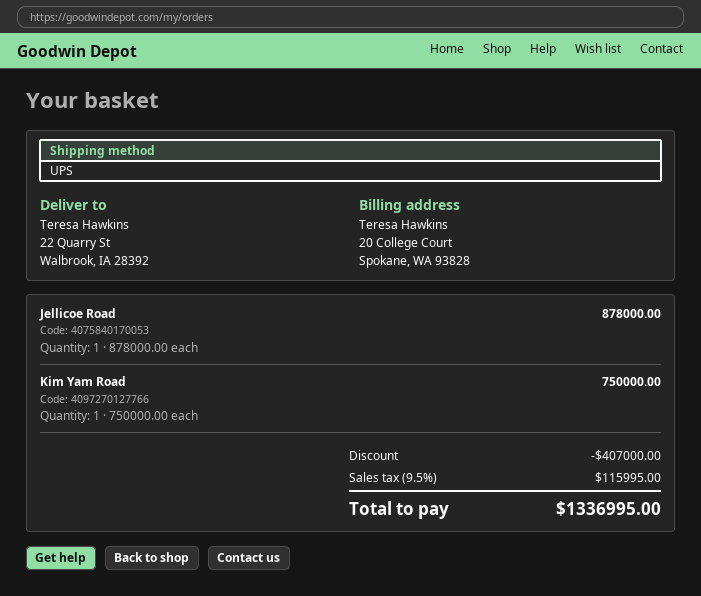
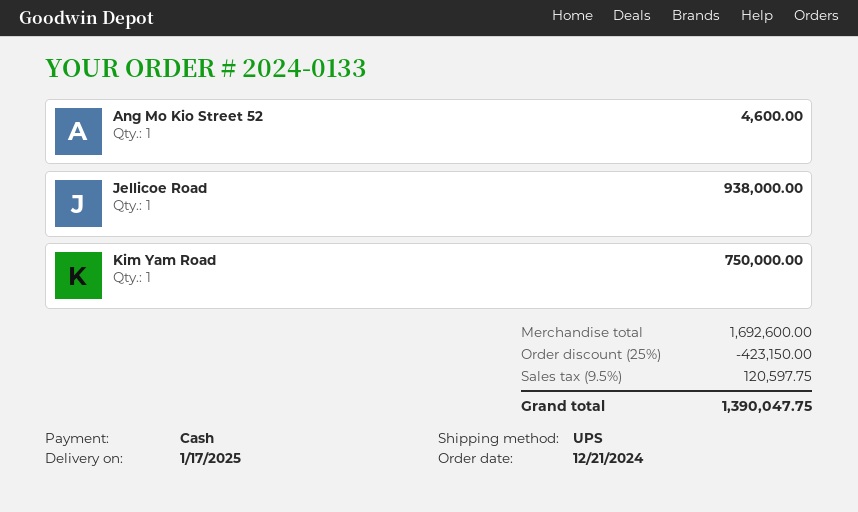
Jellicoe Road: 1 for 878000.00 -> 1 for 938000.00
Ang Mo Kio Street 52: none -> 1 for 4600.00
discount: 407000.00 -> 423150.00
tax: 9.5% = 115995.00 -> 9.5% = 120597.75
total: 1336995.00 -> 1390047.75

